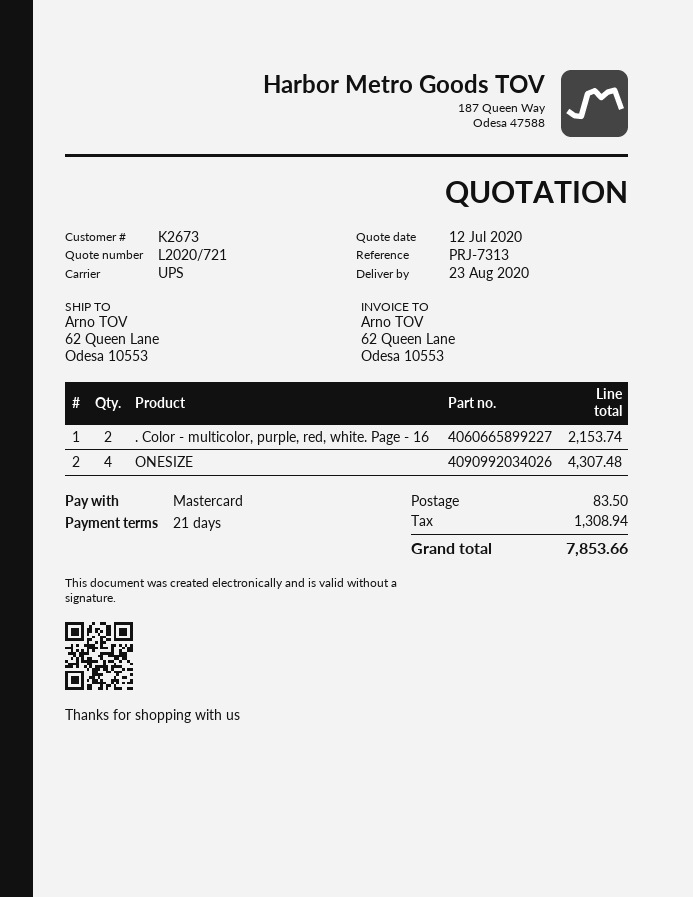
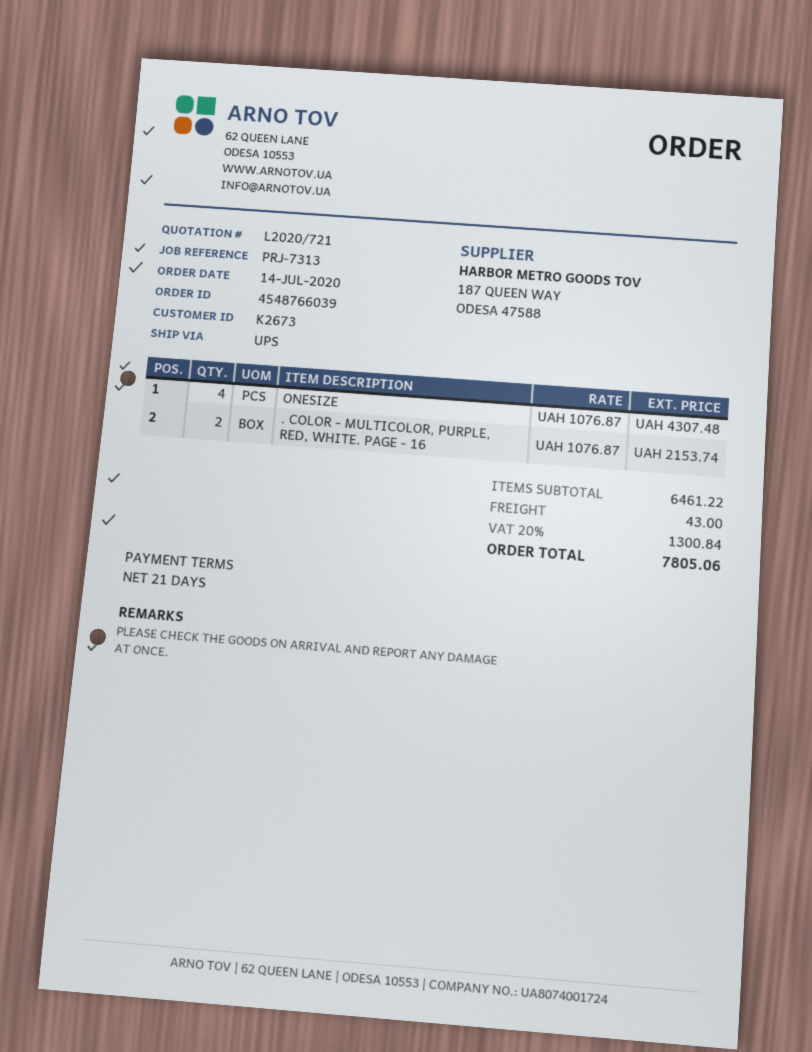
shipping: 83.50 -> 43.00
tax: 1308.94 -> 1300.84
total: 7853.66 -> 7805.06

